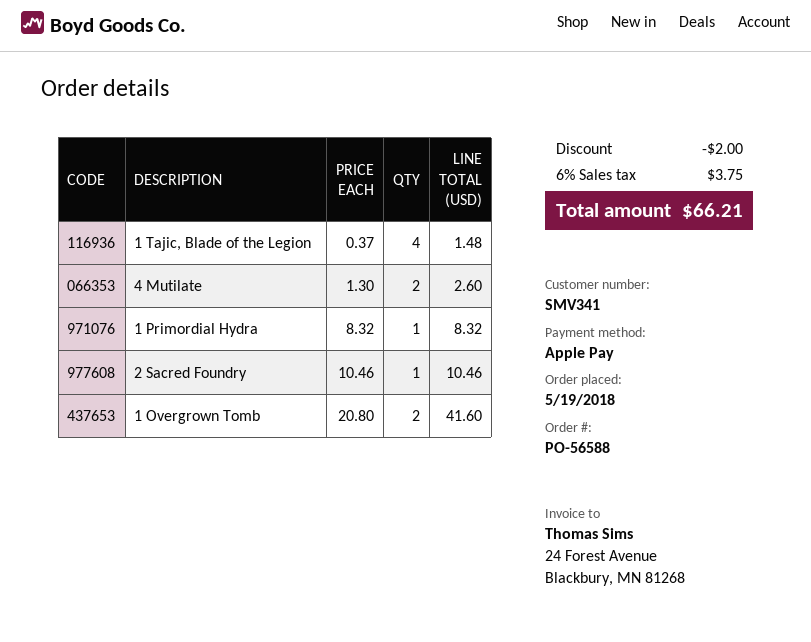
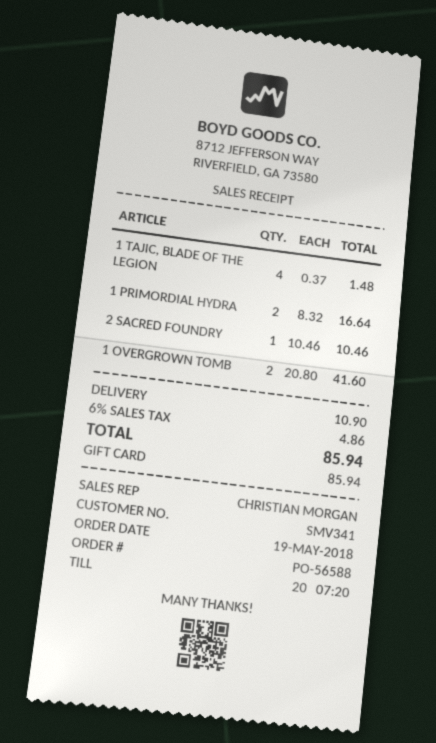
payment method: Apple Pay -> gift card
4 Mutilate: 2 x 1.30 = 2.60 -> none
1 Primordial Hydra: 1 x 8.32 = 8.32 -> 2 x 8.32 = 16.64
discount: 2.00 -> none
shipping: none -> 10.90
tax: 6% = 3.75 -> 6% = 4.86
total: 66.21 -> 85.94

